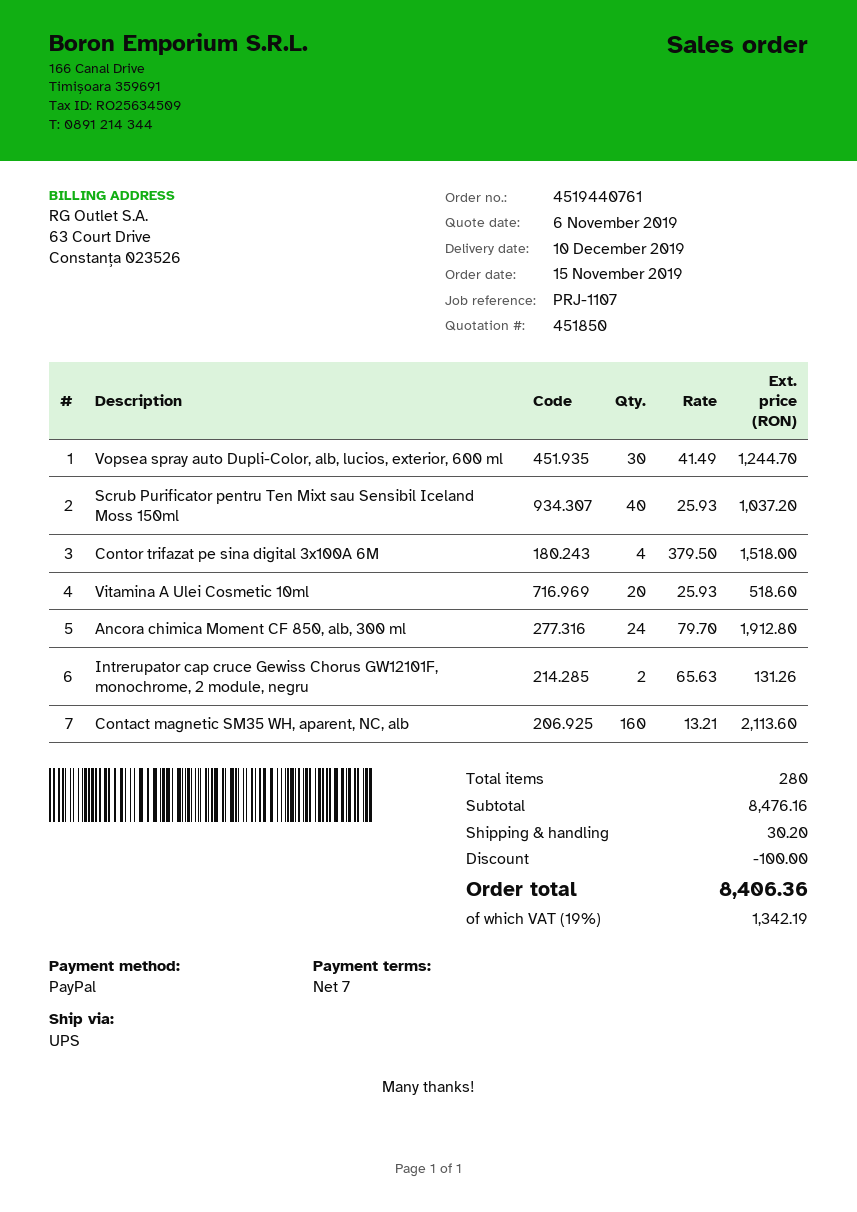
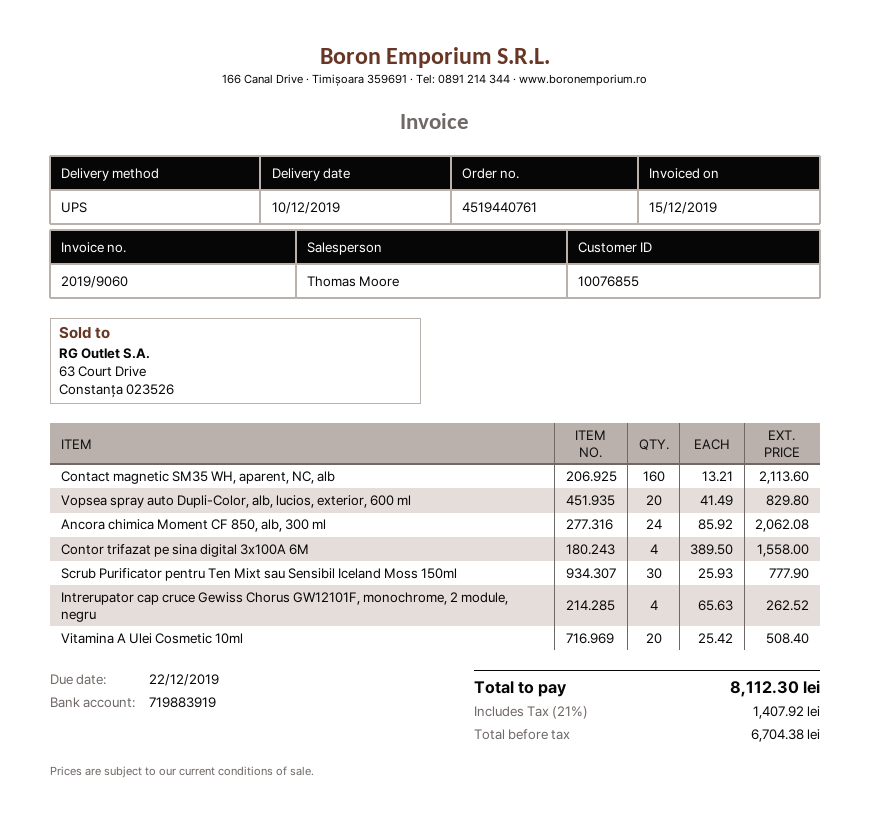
Vopsea spray auto Dupli-Color, alb, lucios, exterior, 600 ml: 30 x 41.49 = 1244.70 -> 20 x 41.49 = 829.80
Scrub Purificator pentru Ten Mixt sau Sensibil Iceland Moss 150ml: 40 x 25.93 = 1037.20 -> 30 x 25.93 = 777.90
Contor trifazat pe sina digital 3x100A 6M: 4 x 379.50 = 1518.00 -> 4 x 389.50 = 1558.00
Vitamina A Ulei Cosmetic 10ml: 20 x 25.93 = 518.60 -> 20 x 25.42 = 508.40
Ancora chimica Moment CF 850, alb, 300 ml: 24 x 79.70 = 1912.80 -> 24 x 85.92 = 2062.08
Intrerupator cap cruce Gewiss Chorus GW12101F, monochrome, 2 module, negru: 2 x 65.63 = 131.26 -> 4 x 65.63 = 262.52
discount: 100.00 -> none
shipping: 30.20 -> none
tax: 19% = 1342.19 -> 21% = 1407.92
total: 8406.36 -> 8112.30

